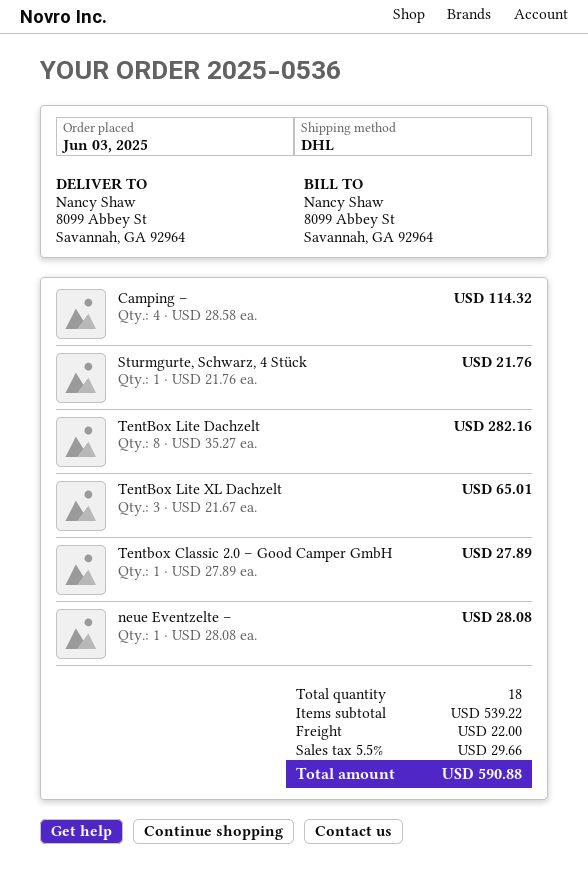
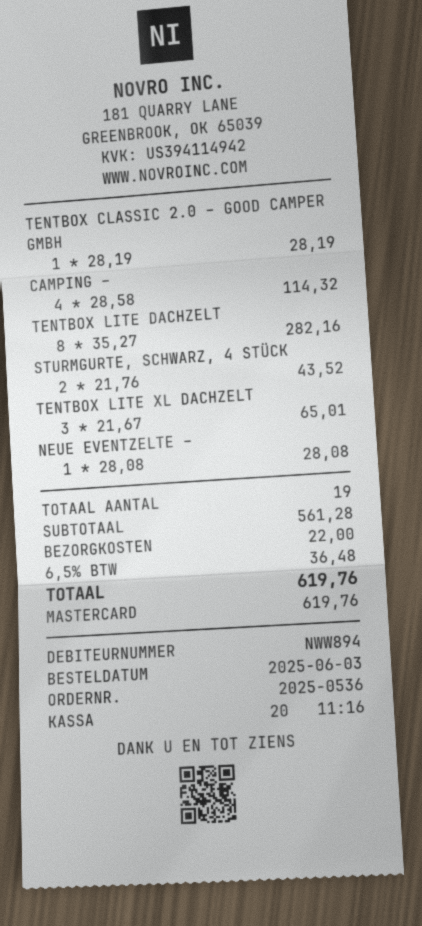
Sturmgurte, Schwarz, 4 Stück: 1 x 21.76 = 21.76 -> 2 x 21.76 = 43.52
Tentbox Classic 2.0 – Good Camper GmbH: 1 x 27.89 = 27.89 -> 1 x 28.19 = 28.19
total quantity: 18 -> 19
subtotal: 539.22 -> 561.28
tax: 5.5% = 29.66 -> 6.5% = 36.48
total: 590.88 -> 619.76

